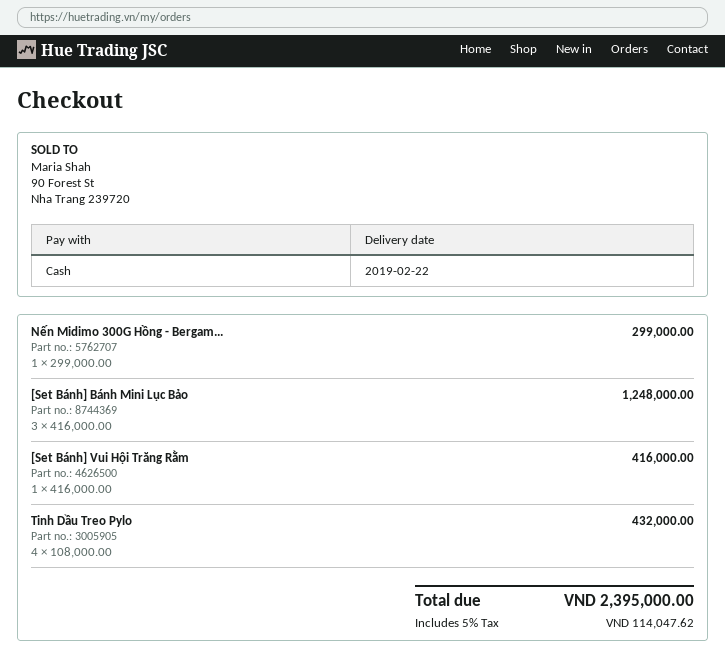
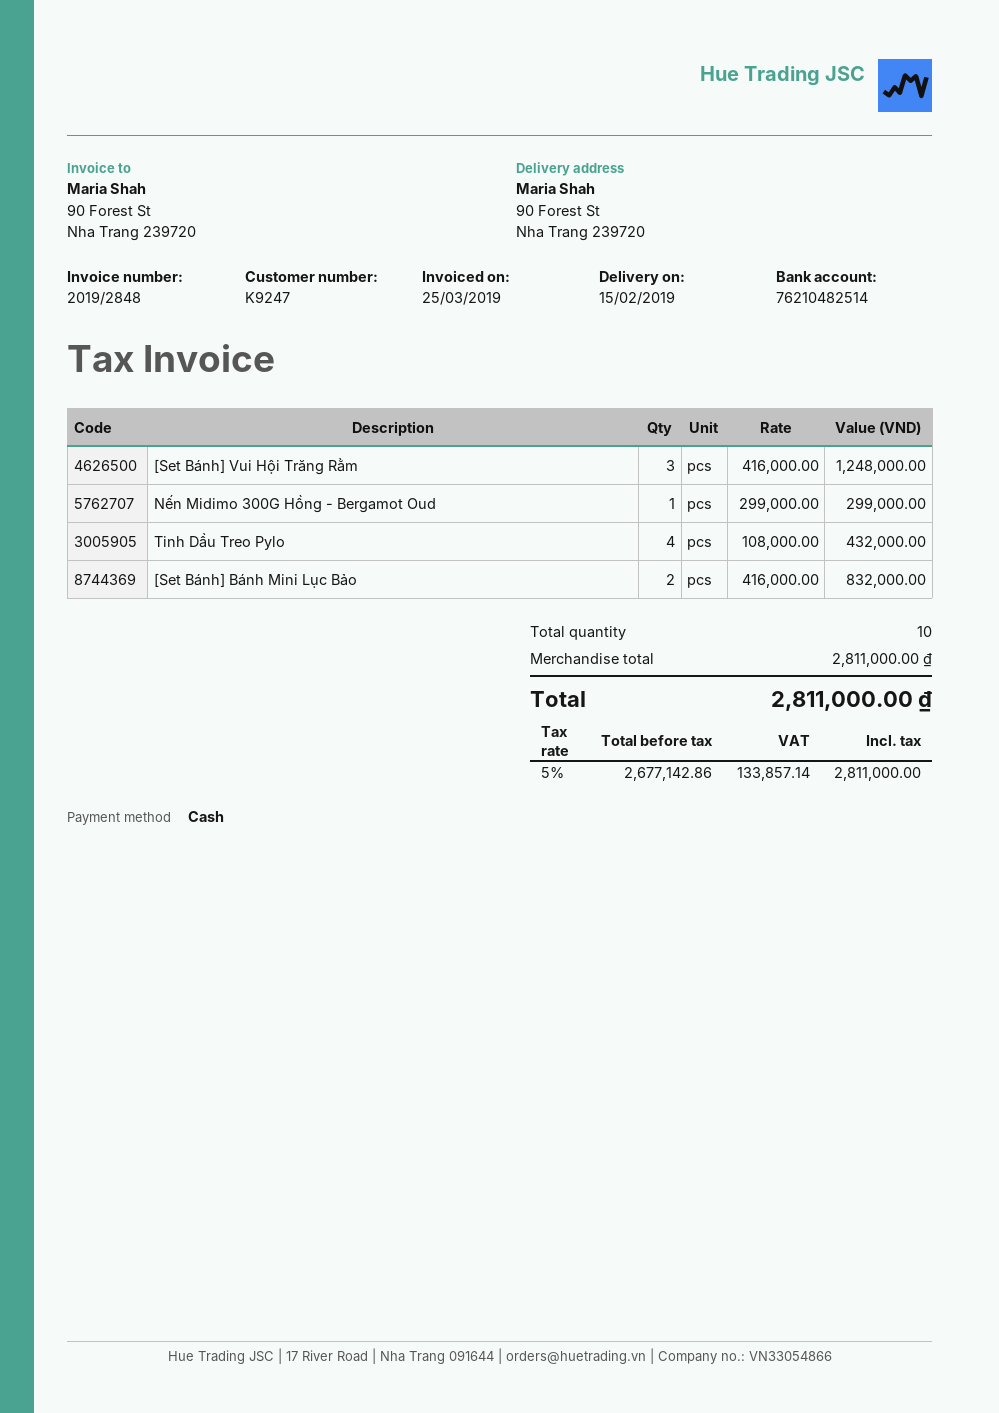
delivery date: 2019-02-22 -> 2019-02-15
[Set Bánh] Bánh Mini Lục Bảo: 3 x 416000.00 = 1248000.00 -> 2 x 416000.00 = 832000.00
[Set Bánh] Vui Hội Trăng Rằm: 1 x 416000.00 = 416000.00 -> 3 x 416000.00 = 1248000.00
tax: 5% = 114047.62 -> 5% = 133857.14
total: 2395000.00 -> 2811000.00

